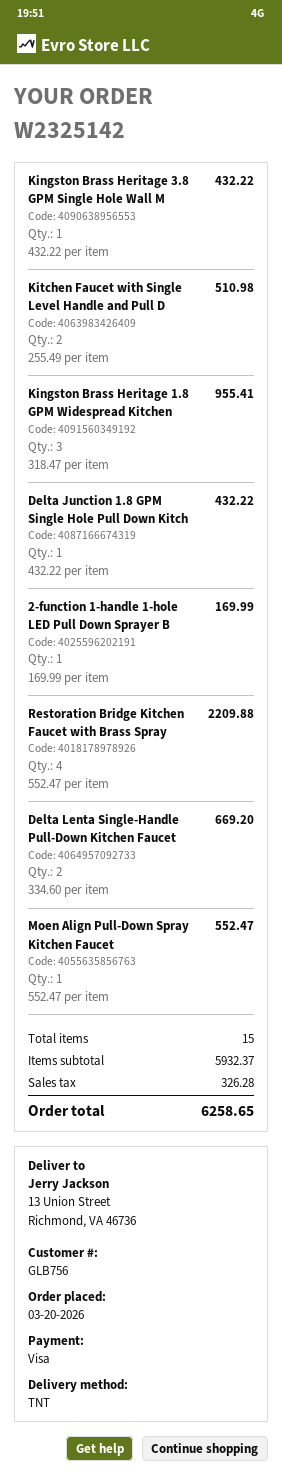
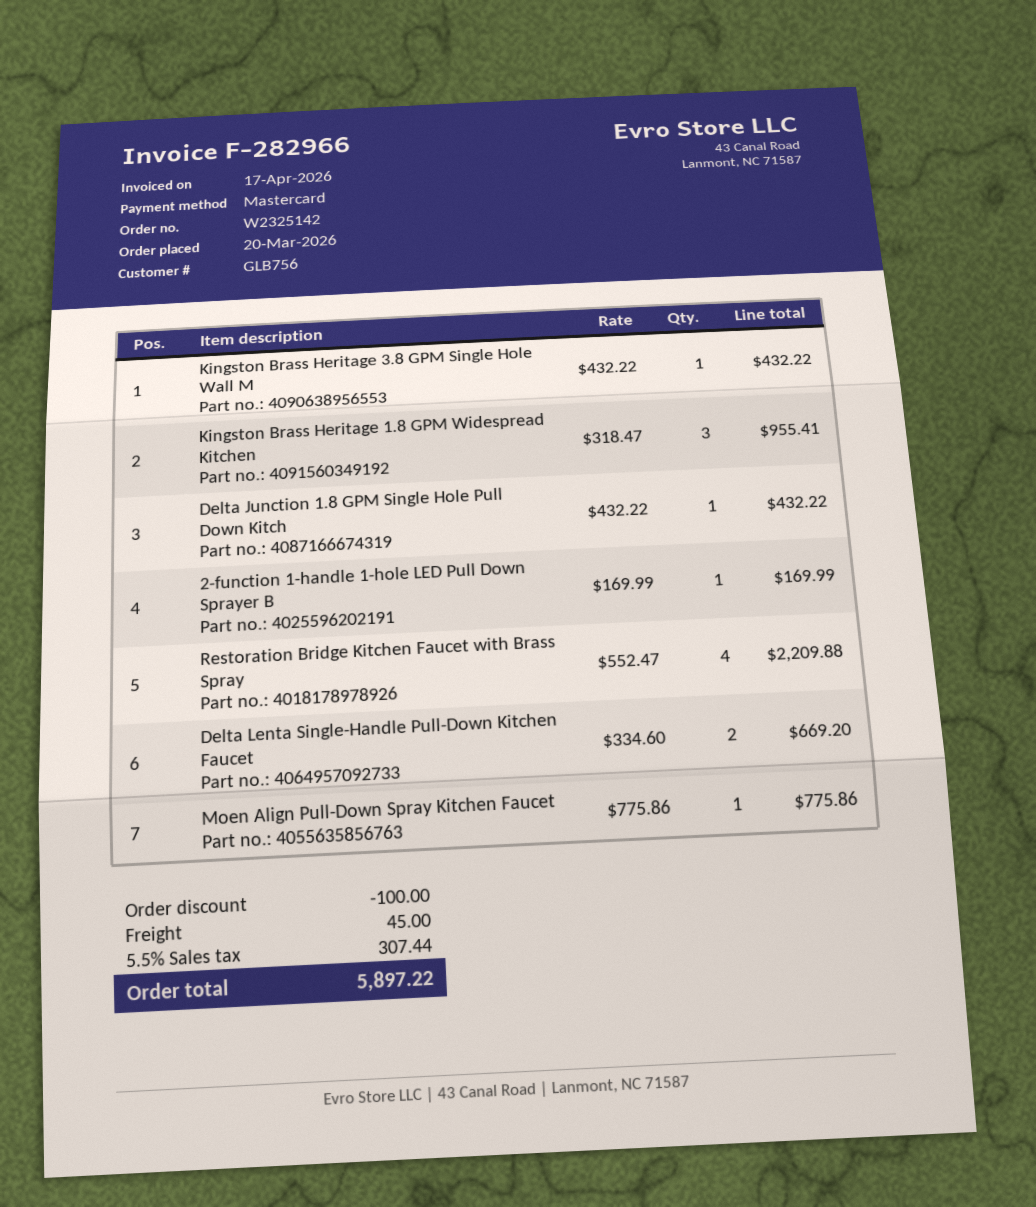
payment method: Visa -> Mastercard
Kitchen Faucet with Single Level Handle and Pull D: 2 x 255.49 = 510.98 -> none
Moen Align Pull-Down Spray Kitchen Faucet: 1 x 552.47 = 552.47 -> 1 x 775.86 = 775.86
discount: none -> 100.00
shipping: none -> 45.00
tax: 326.28 -> 307.44
total: 6258.65 -> 5897.22

